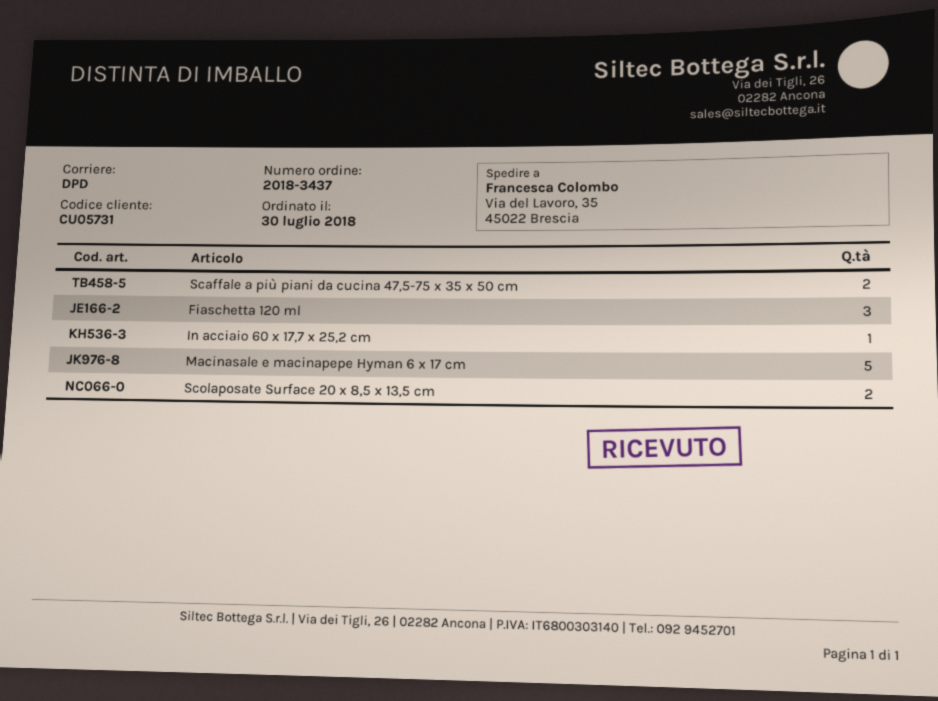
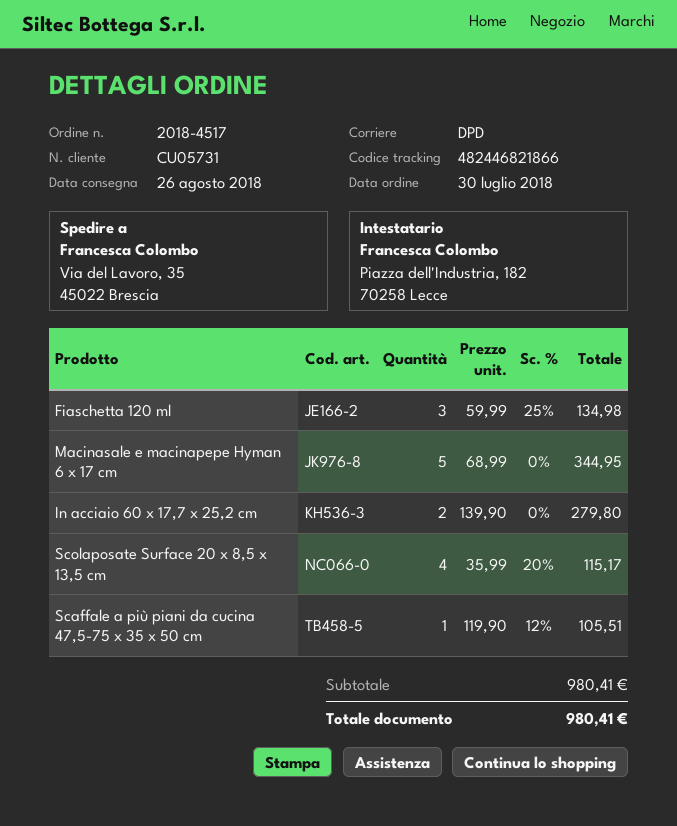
order number: 2018-3437 -> 2018-4517
Scaffale a più piani da cucina 47,5-75 x 35 x 50 cm: 2 -> 1
In acciaio 60 x 17,7 x 25,2 cm: 1 -> 2
Scolaposate Surface 20 x 8,5 x 13,5 cm: 2 -> 4

